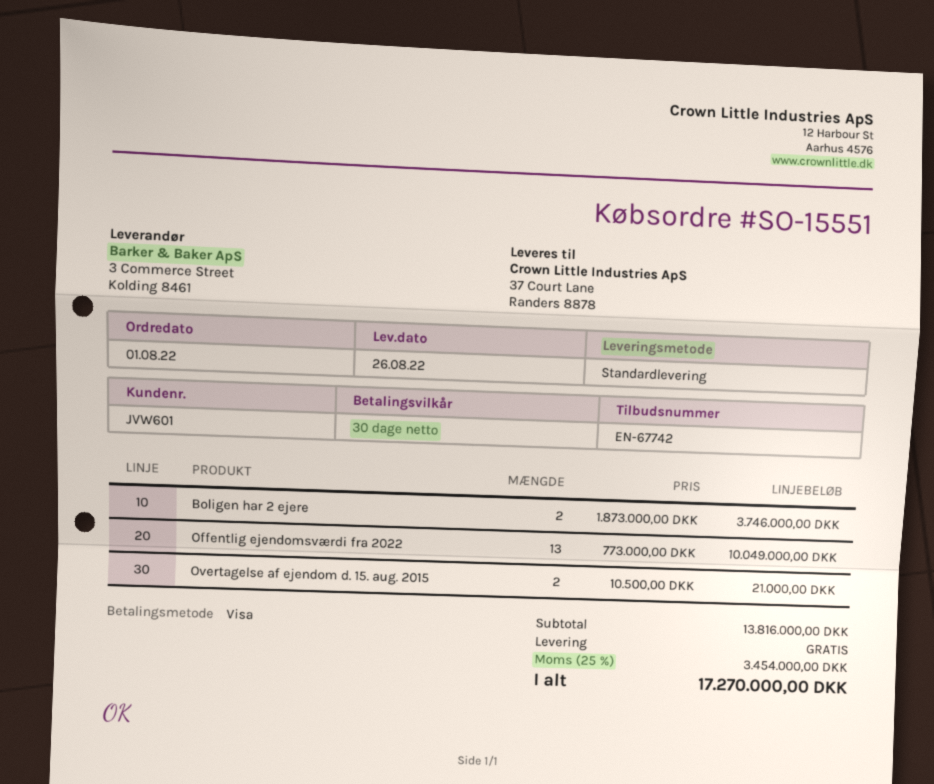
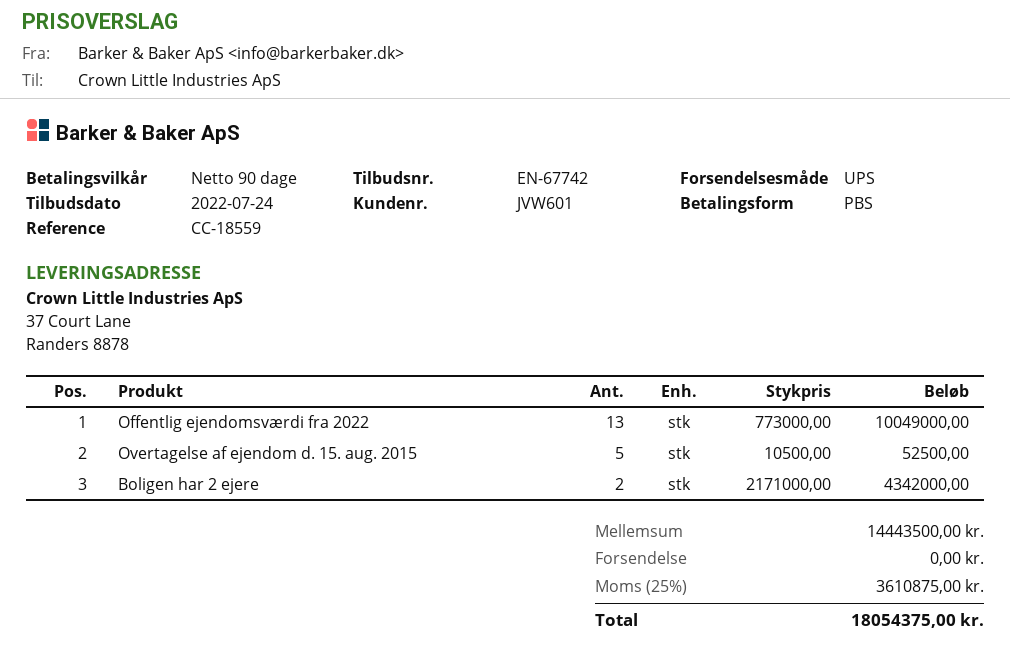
payment terms: 30 days -> 90 days
payment method: Visa -> direct debit
shipping method: standard -> UPS
Boligen har 2 ejere: 2 x 1873000.00 = 3746000.00 -> 2 x 2171000.00 = 4342000.00
Overtagelse af ejendom d. 15. aug. 2015: 2 x 10500.00 = 21000.00 -> 5 x 10500.00 = 52500.00
subtotal: 13816000.00 -> 14443500.00
tax: 25% = 3454000.00 -> 25% = 3610875.00
total: 17270000.00 -> 18054375.00

